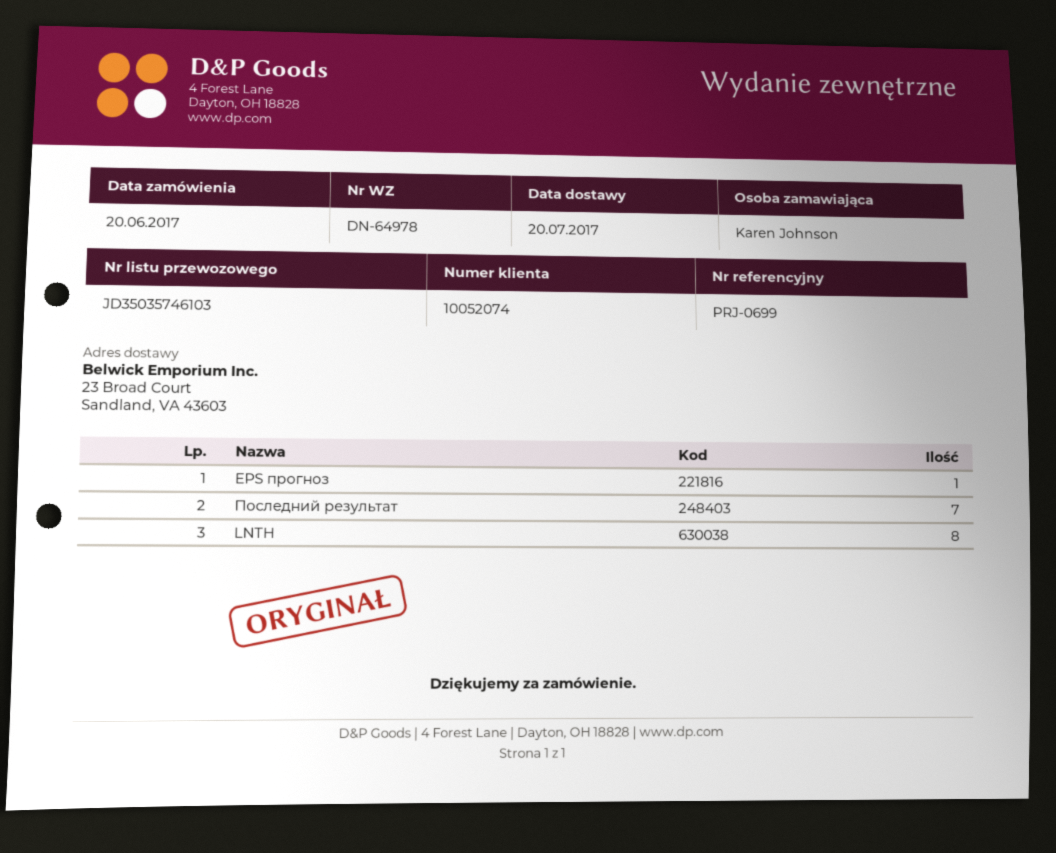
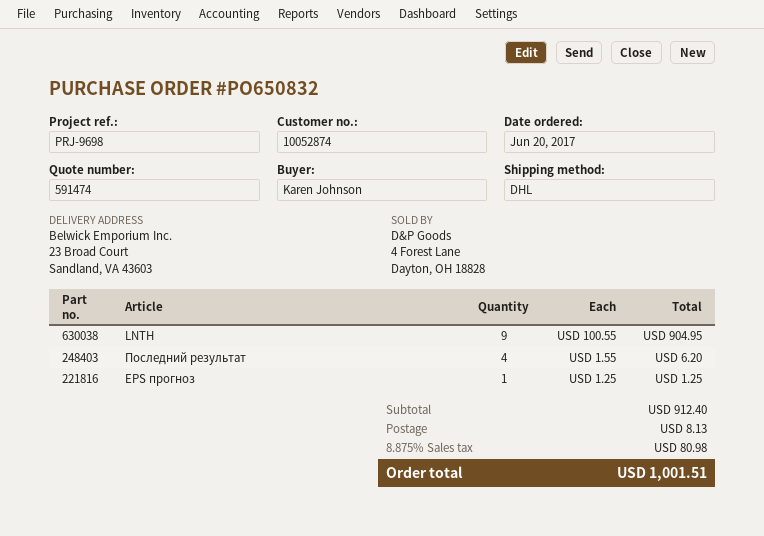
customer number: 10052074 -> 10052874
reference: PRJ-0699 -> PRJ-9698
Последний результат: 7 -> 4
LNTH: 8 -> 9

